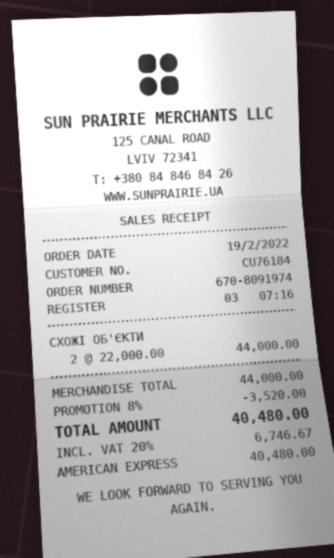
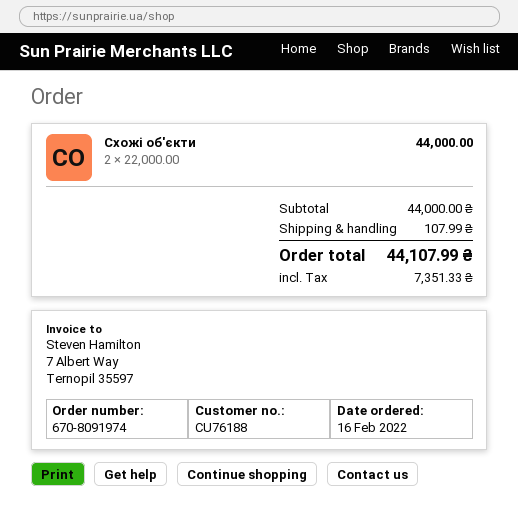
order date: 2022-02-19 -> 2022-02-16
customer number: CU76184 -> CU76188
discount: 8% = 3520.00 -> none
shipping: none -> 107.99
tax: 6746.67 -> 7351.33
total: 40480.00 -> 44107.99

